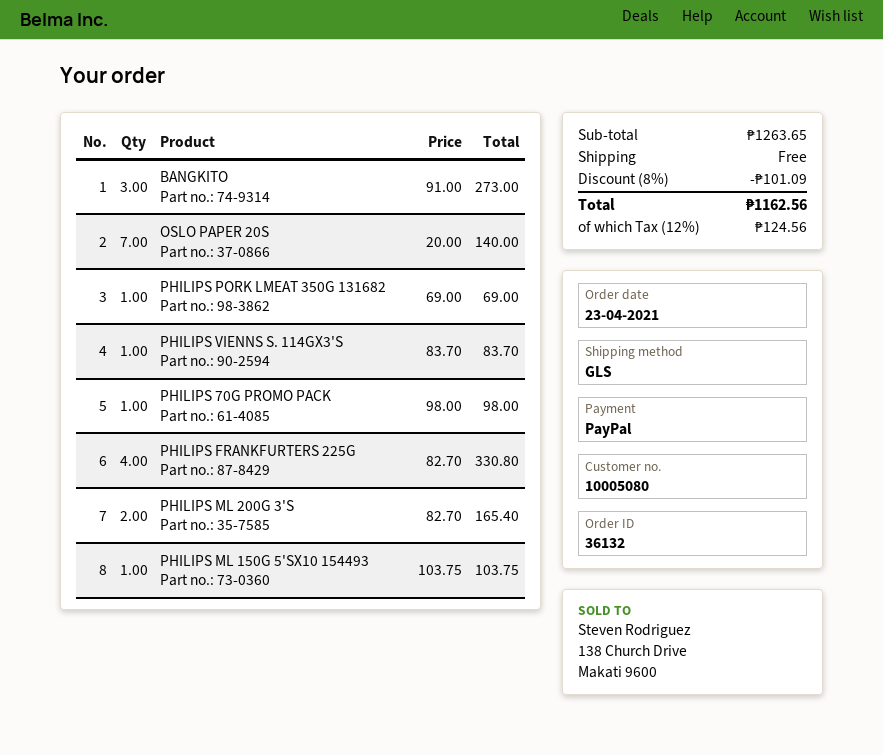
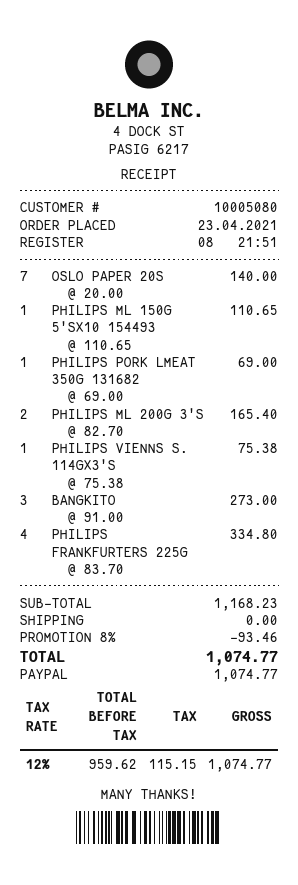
PHILIPS VIENNS S. 114GX3'S: 1 x 83.70 = 83.70 -> 1 x 75.38 = 75.38
PHILIPS 70G PROMO PACK: 1 x 98.00 = 98.00 -> none
PHILIPS FRANKFURTERS 225G: 4 x 82.70 = 330.80 -> 4 x 83.70 = 334.80
PHILIPS ML 150G 5'SX10 154493: 1 x 103.75 = 103.75 -> 1 x 110.65 = 110.65
subtotal: 1263.65 -> 1168.23
discount: 8% = 101.09 -> 8% = 93.46
tax: 12% = 124.56 -> 12% = 115.15
total: 1162.56 -> 1074.77

